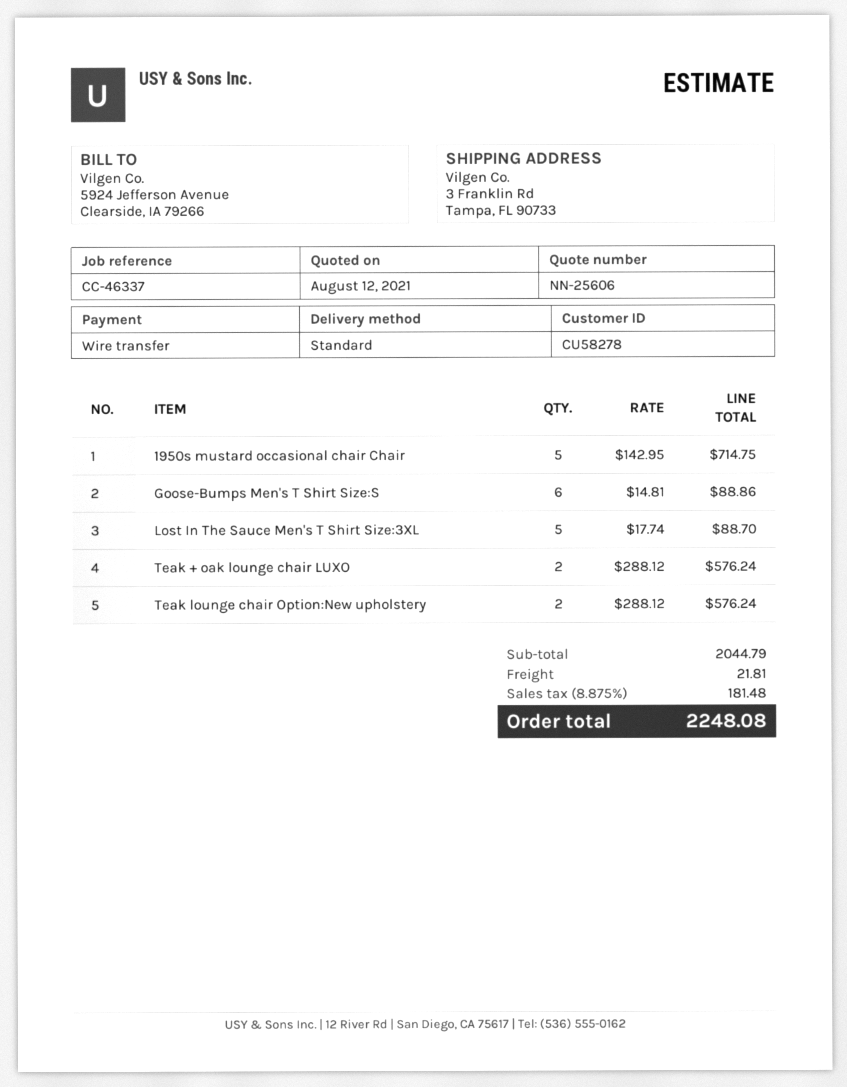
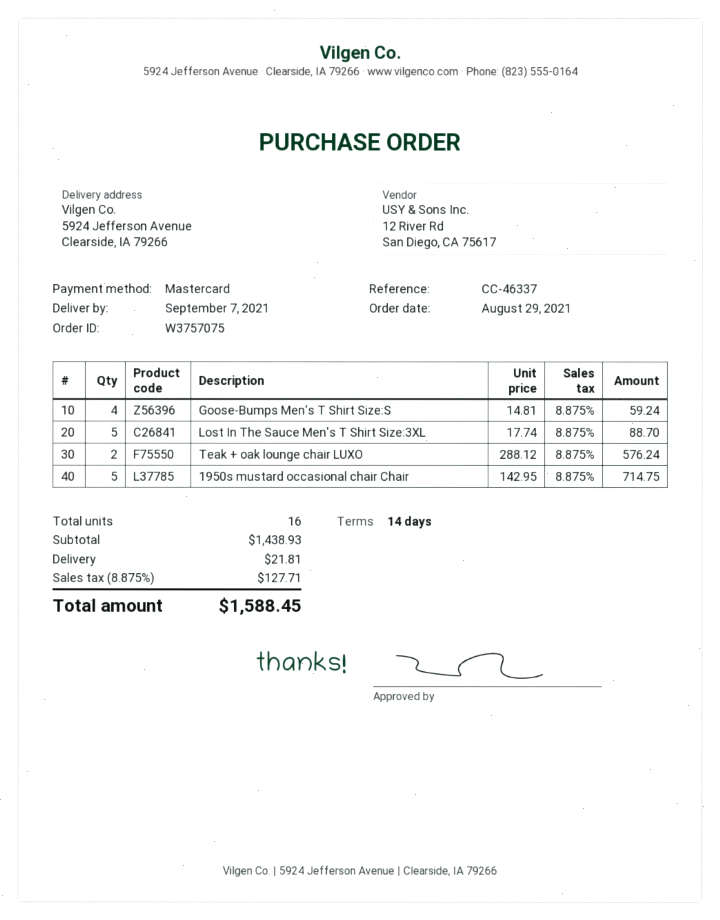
payment method: bank transfer -> Mastercard
ship to: 3 Franklin Rd, Tampa, FL 90733 -> 5924 Jefferson Avenue, Clearside, IA 79266
Goose-Bumps Men's T Shirt Size:S: 6 x 14.81 = 88.86 -> 4 x 14.81 = 59.24
Teak lounge chair Option:New upholstery: 2 x 288.12 = 576.24 -> none
subtotal: 2044.79 -> 1438.93
tax: 8.875% = 181.48 -> 8.875% = 127.71
total: 2248.08 -> 1588.45

